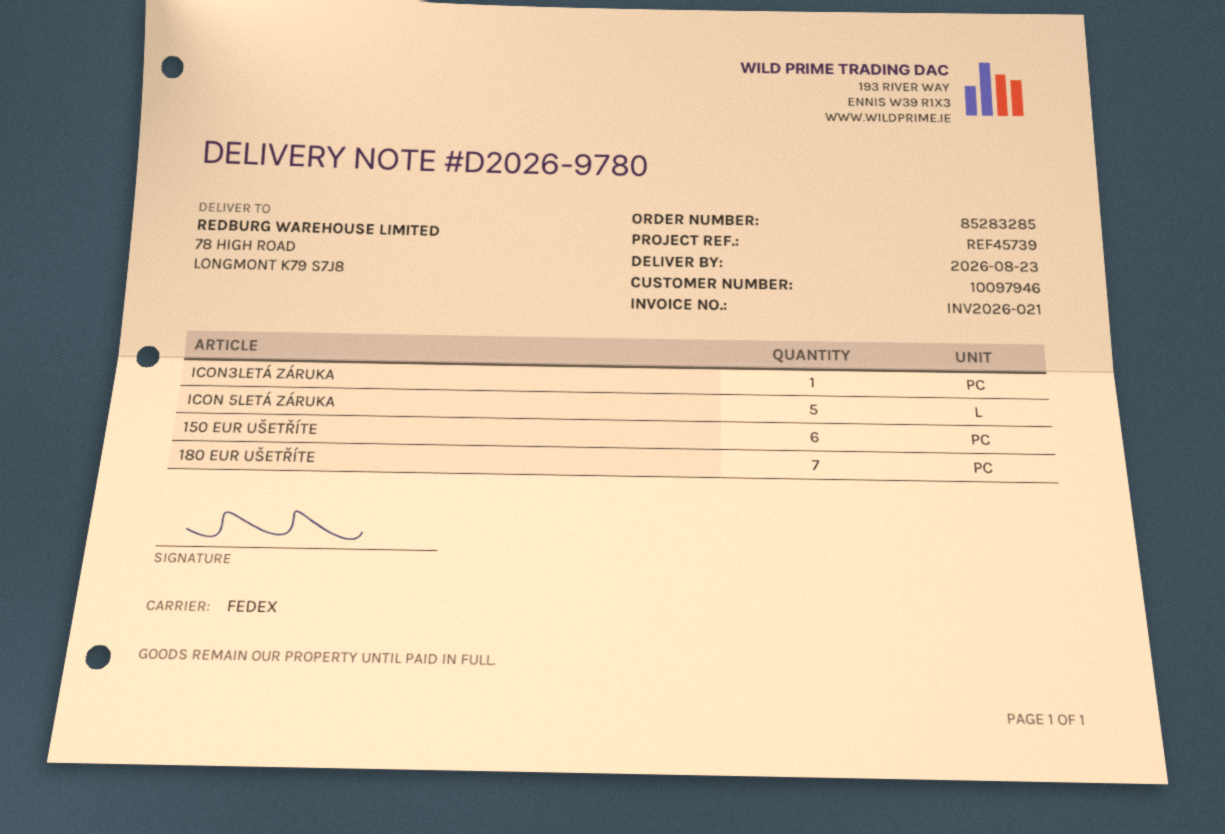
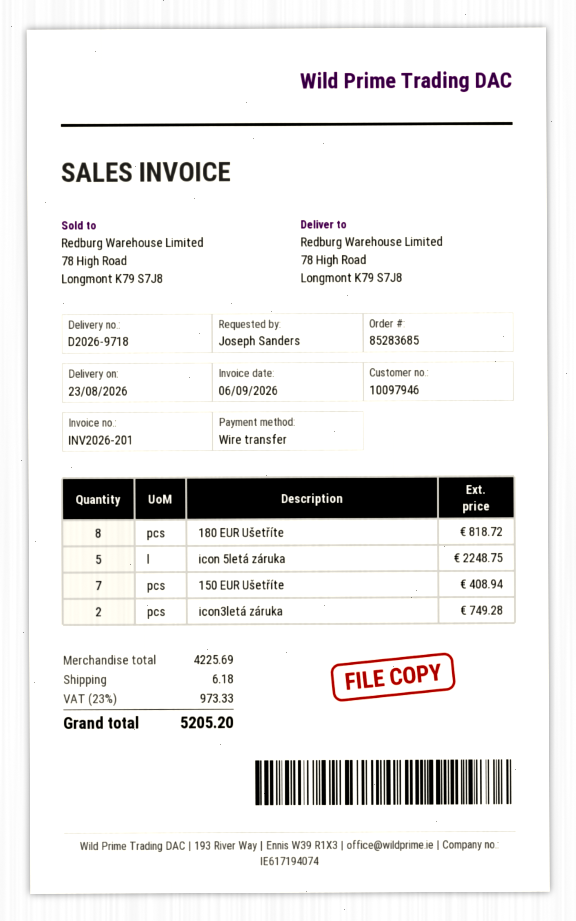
order number: 85283285 -> 85283685
delivery note number: D2026-9780 -> D2026-9718
invoice number: INV2026-021 -> INV2026-201
ICON3LETÁ ZÁRUKA: 1 -> 2
150 EUR UŠETŘÍTE: 6 -> 7
180 EUR UŠETŘÍTE: 7 -> 8

